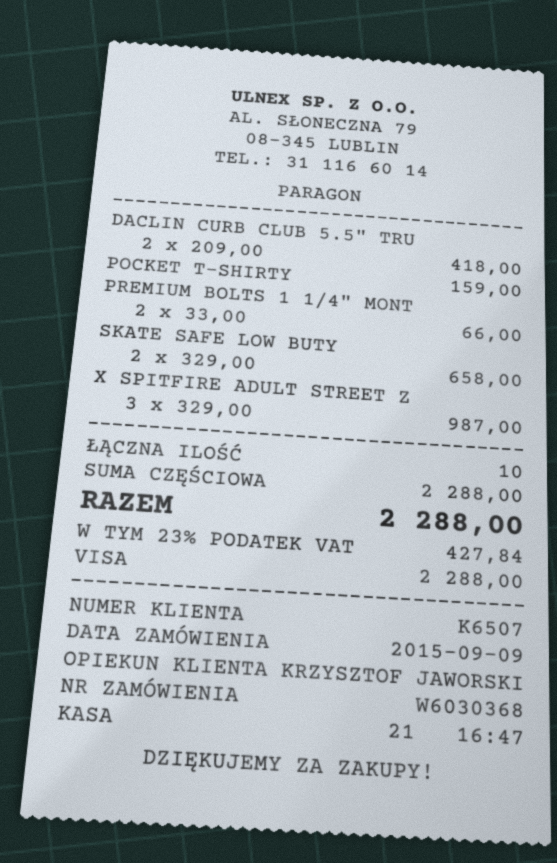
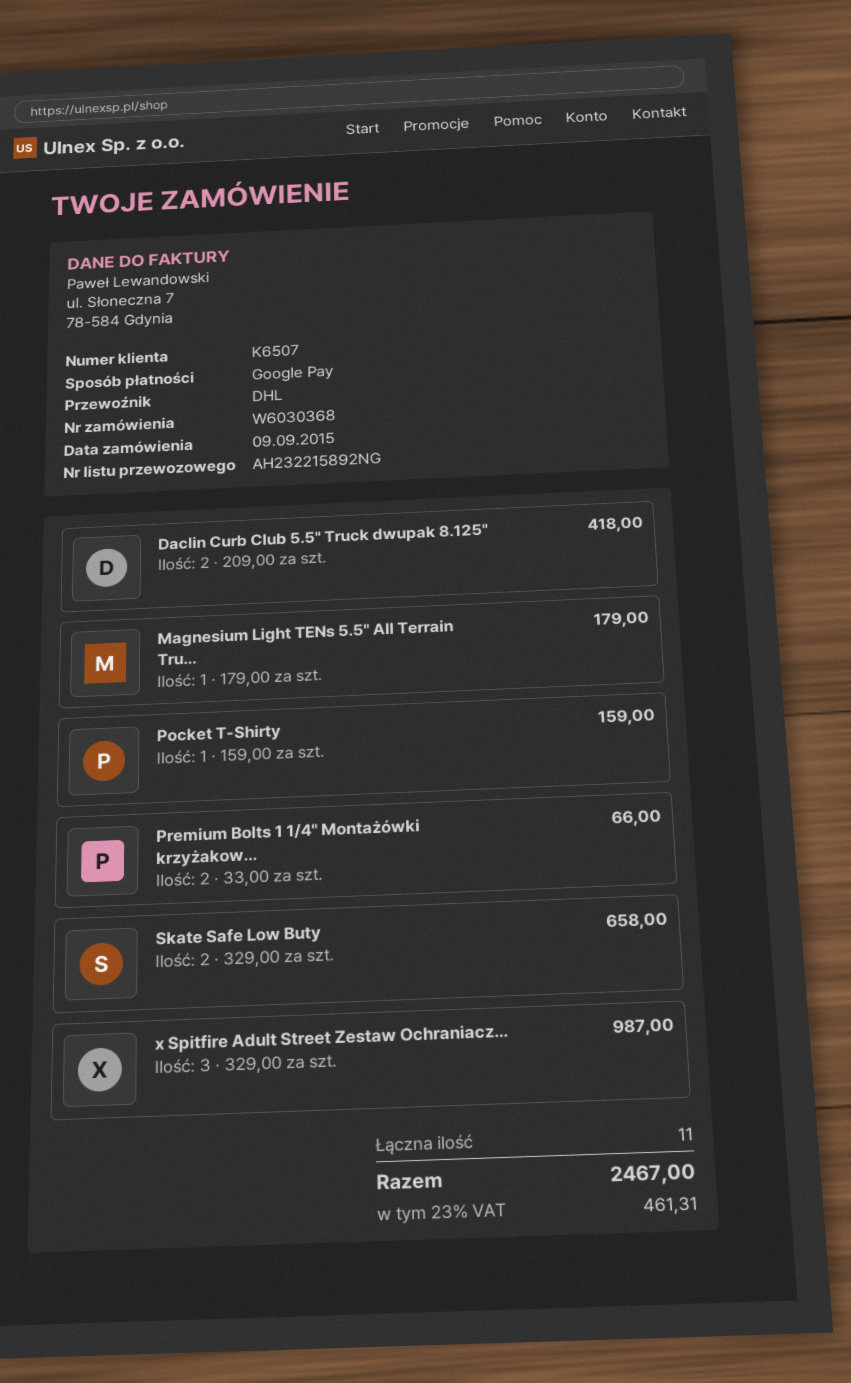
payment method: Visa -> Google Pay
Magnesium Light TENs 5.5" All Terrain Tru...: none -> 1 x 179.00 = 179.00
total quantity: 10 -> 11
tax: 23% = 427.84 -> 23% = 461.31
total: 2288.00 -> 2467.00

